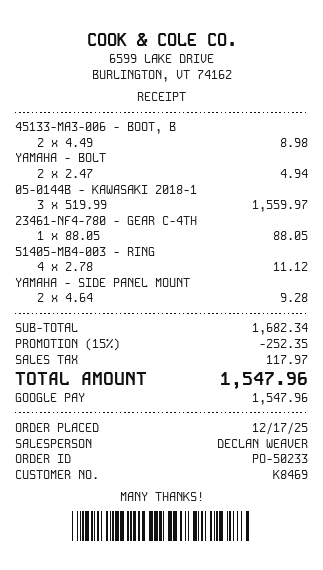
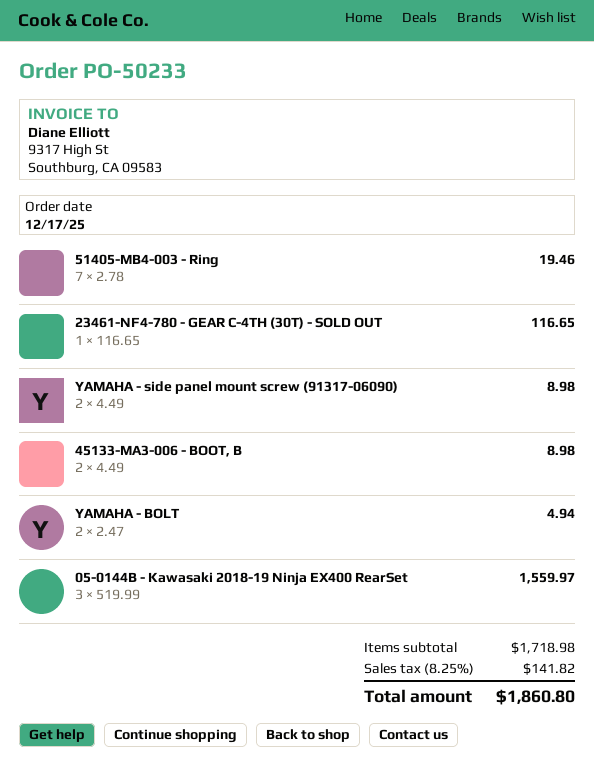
23461-NF4-780 - GEAR C-4TH: 1 x 88.05 = 88.05 -> 1 x 116.65 = 116.65
51405-MB4-003 - RING: 4 x 2.78 = 11.12 -> 7 x 2.78 = 19.46
YAMAHA - SIDE PANEL MOUNT: 2 x 4.64 = 9.28 -> 2 x 4.49 = 8.98
subtotal: 1682.34 -> 1718.98
discount: 15% = 252.35 -> none
tax: 117.97 -> 141.82
total: 1547.96 -> 1860.80

